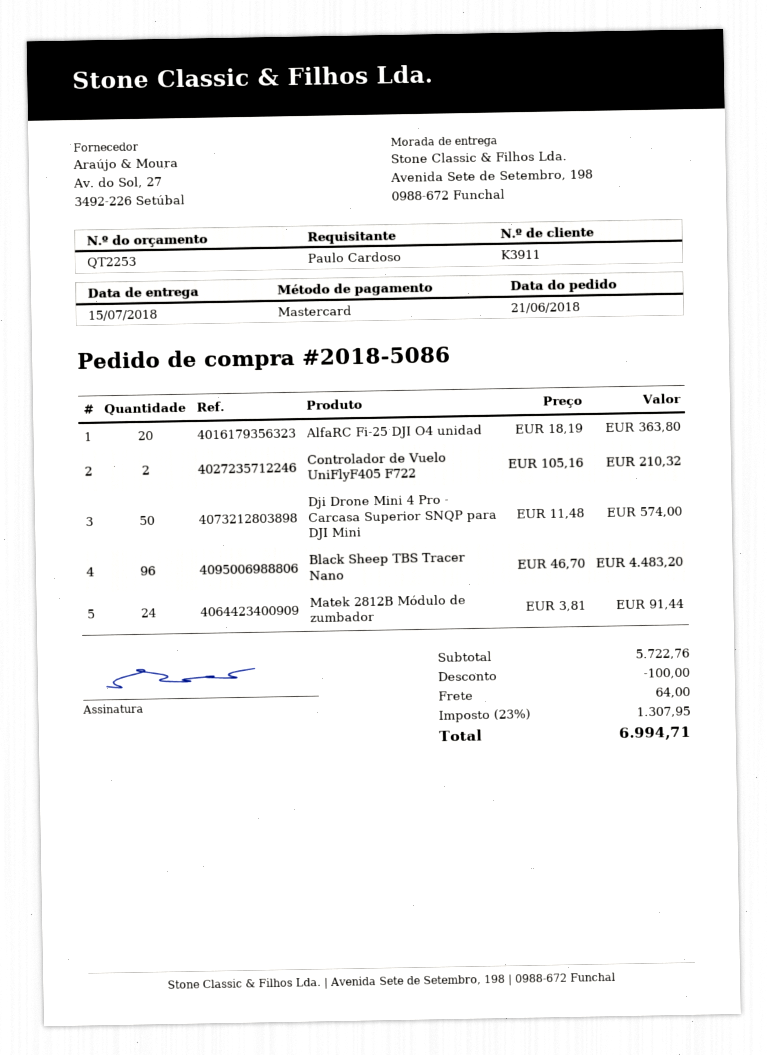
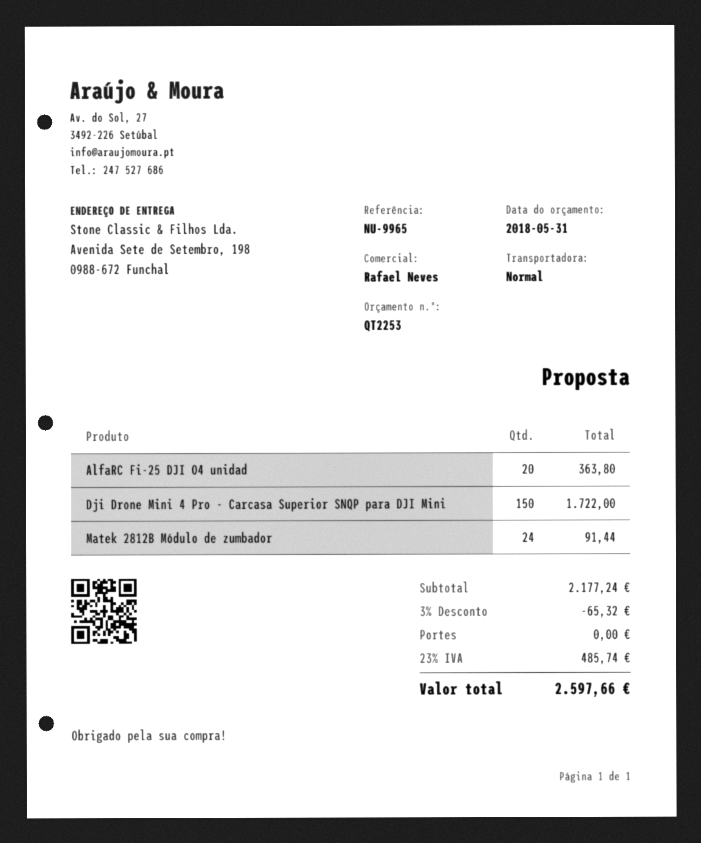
Controlador de Vuelo UniFlyF405 F722: 2 for 210.32 -> none
Dji Drone Mini 4 Pro - Carcasa Superior SNQP para DJI Mini: 50 for 574.00 -> 150 for 1722.00
Black Sheep TBS Tracer Nano: 96 for 4483.20 -> none
subtotal: 5722.76 -> 2177.24
discount: 100.00 -> 65.32
shipping: 64.00 -> 0.00
tax: 23% = 1307.95 -> 23% = 485.74
total: 6994.71 -> 2597.66

